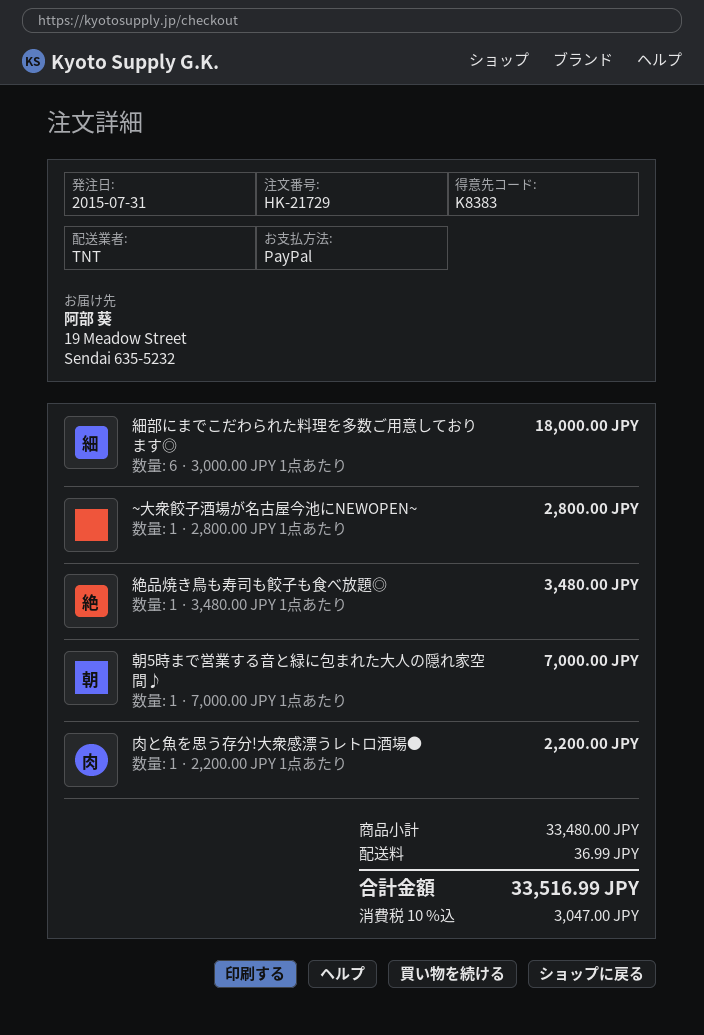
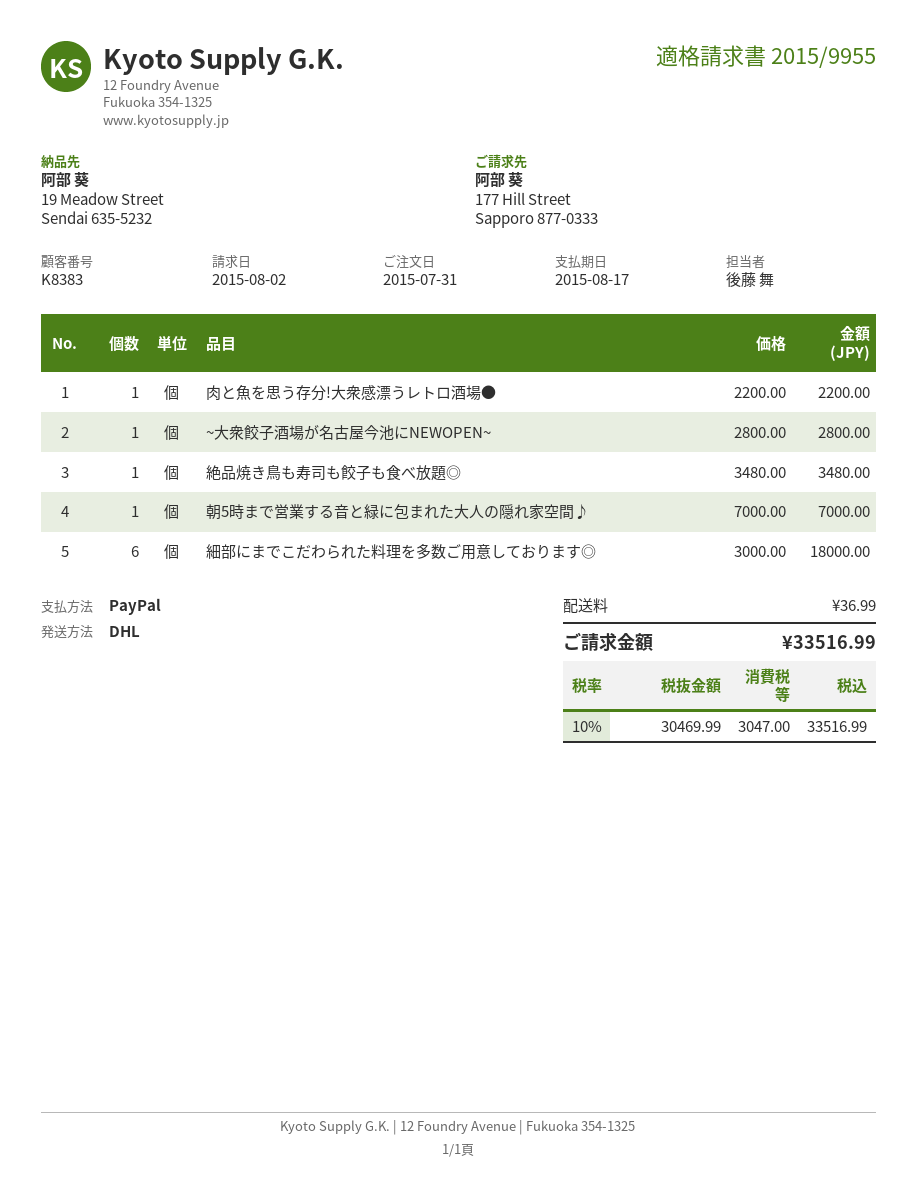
shipping method: TNT -> DHL

